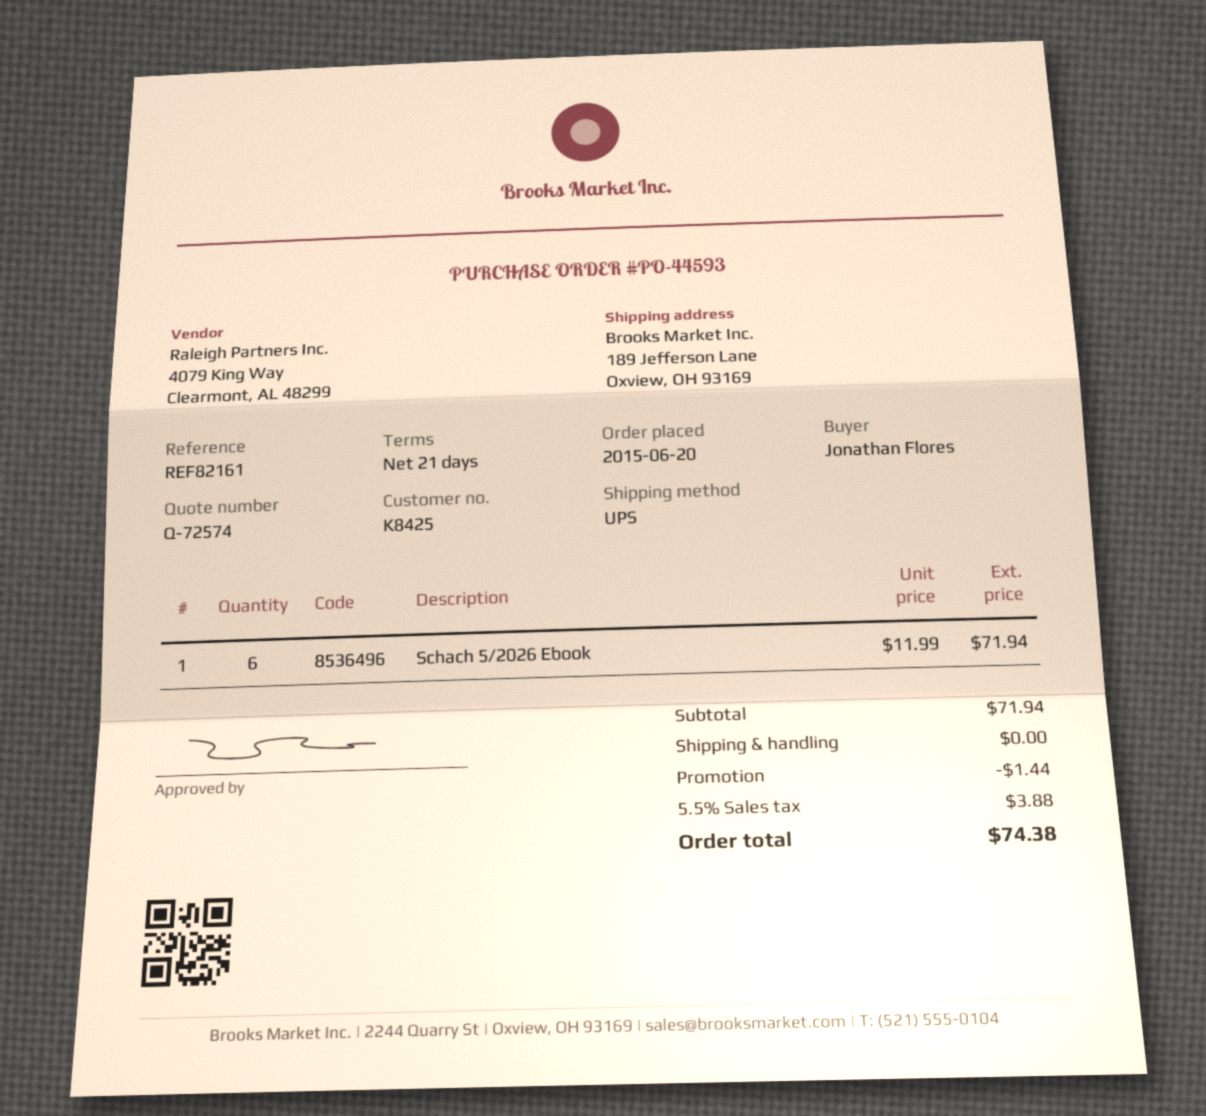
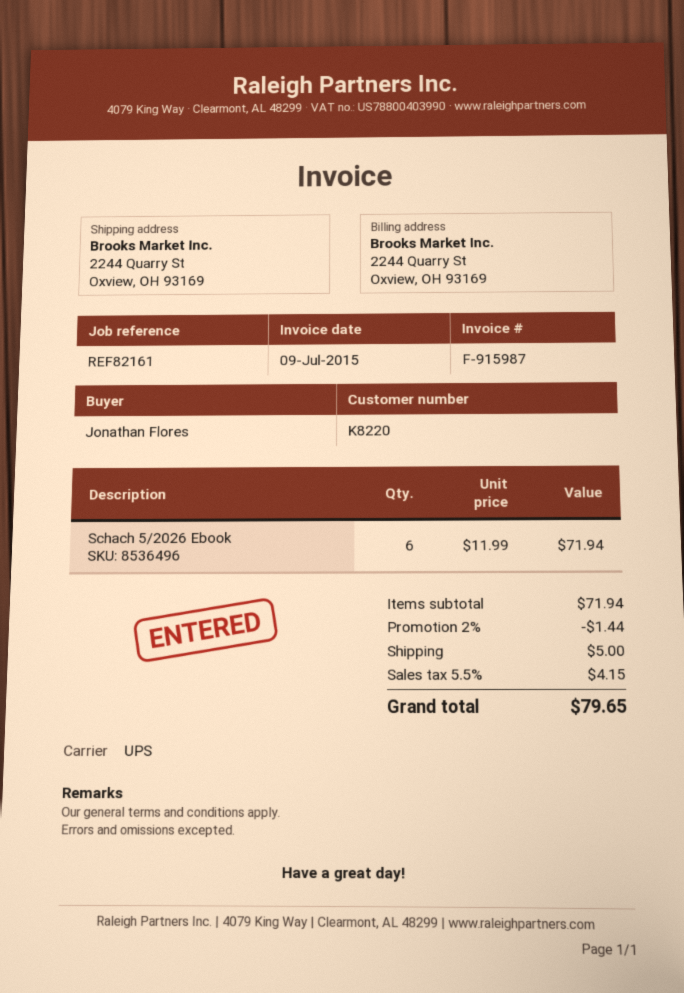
customer number: K8425 -> K8220
ship to: 189 Jefferson Lane, Oxview, OH 93169 -> 2244 Quarry St, Oxview, OH 93169
shipping: 0.00 -> 5.00
tax: 5.5% = 3.88 -> 5.5% = 4.15
total: 74.38 -> 79.65

